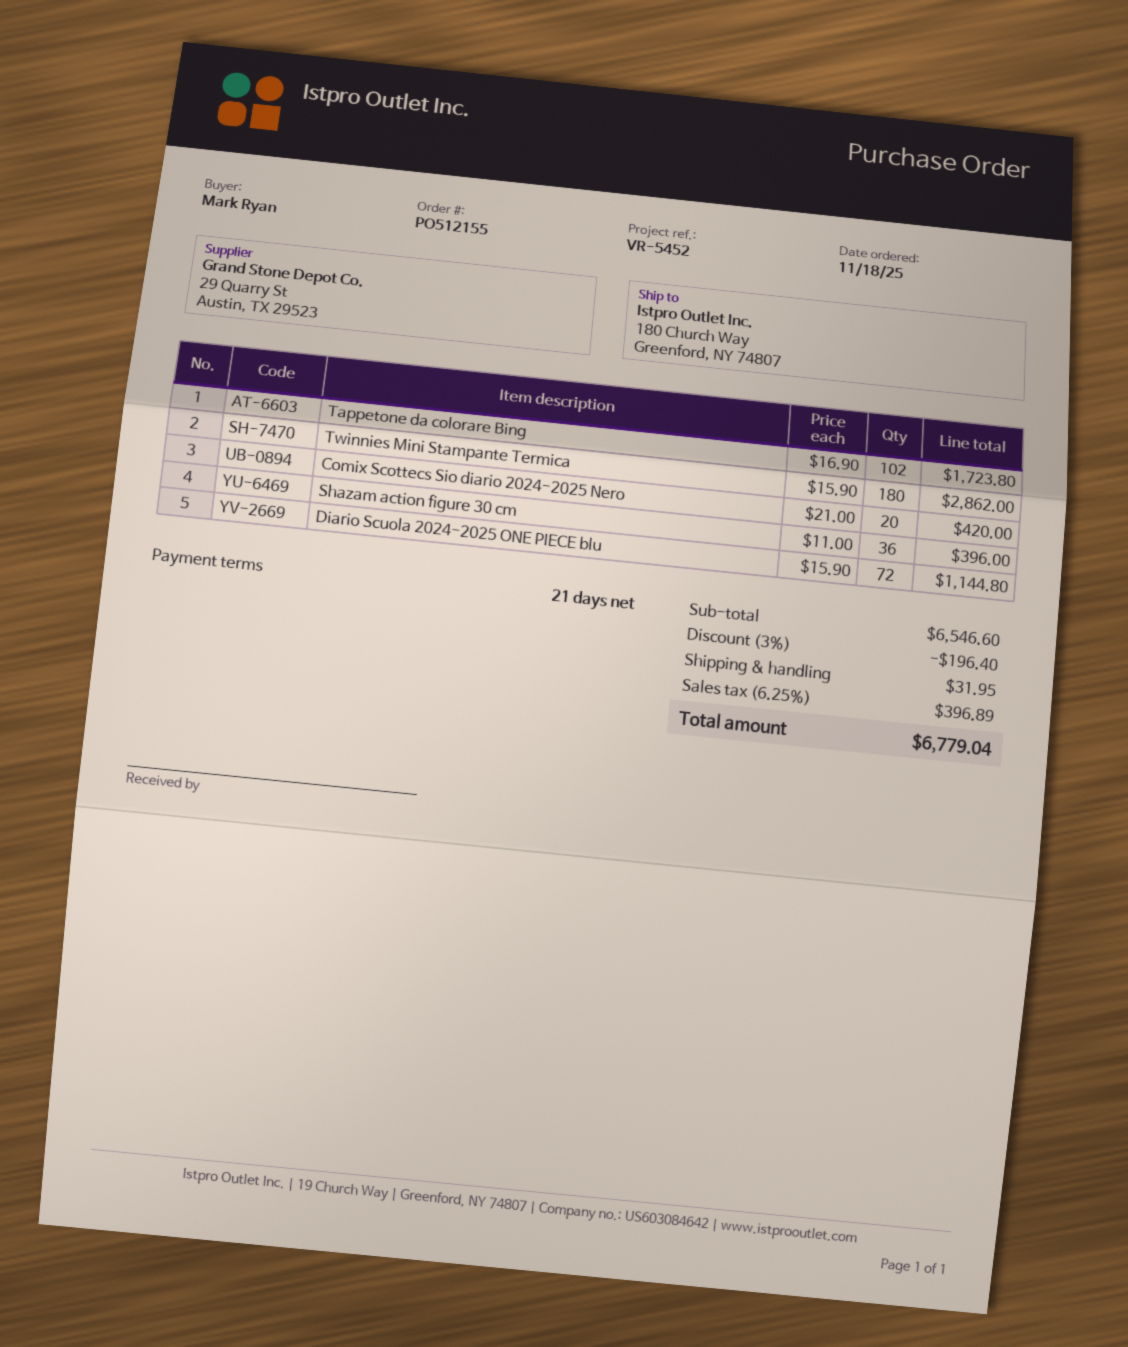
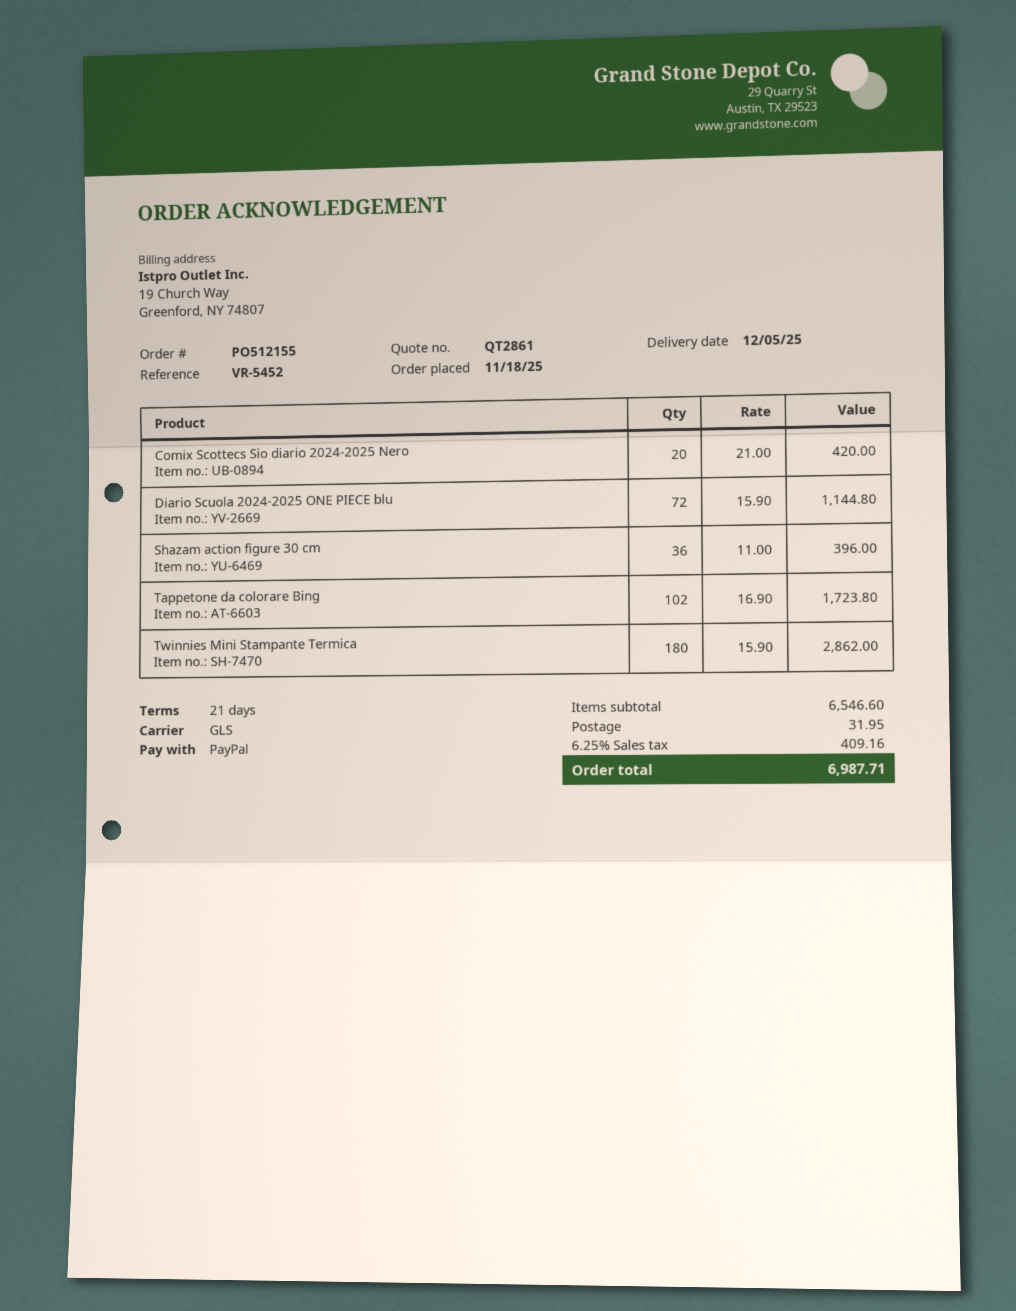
discount: 3% = 196.40 -> none
tax: 6.25% = 396.89 -> 6.25% = 409.16
total: 6779.04 -> 6987.71

